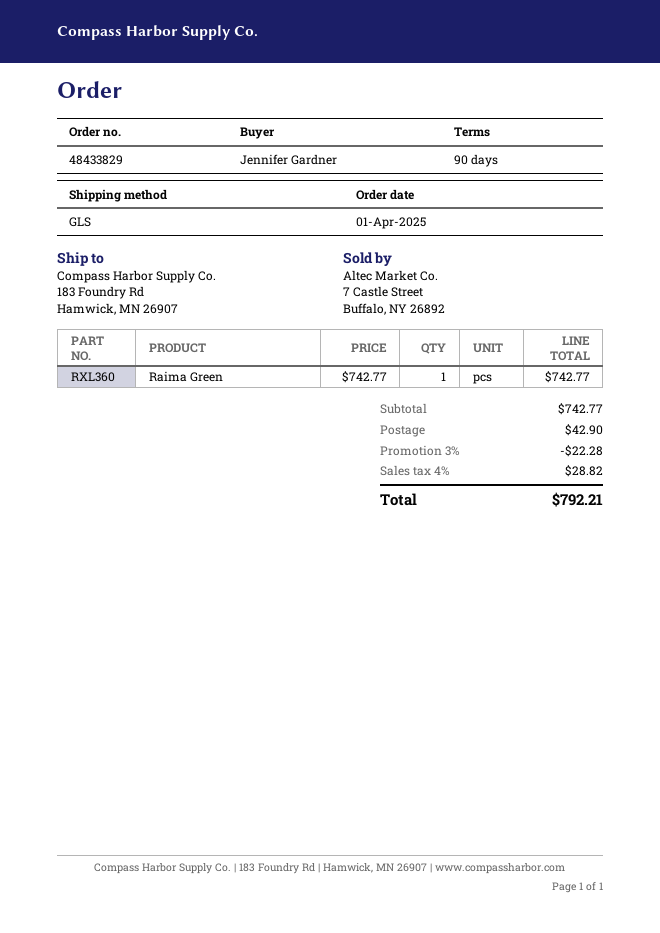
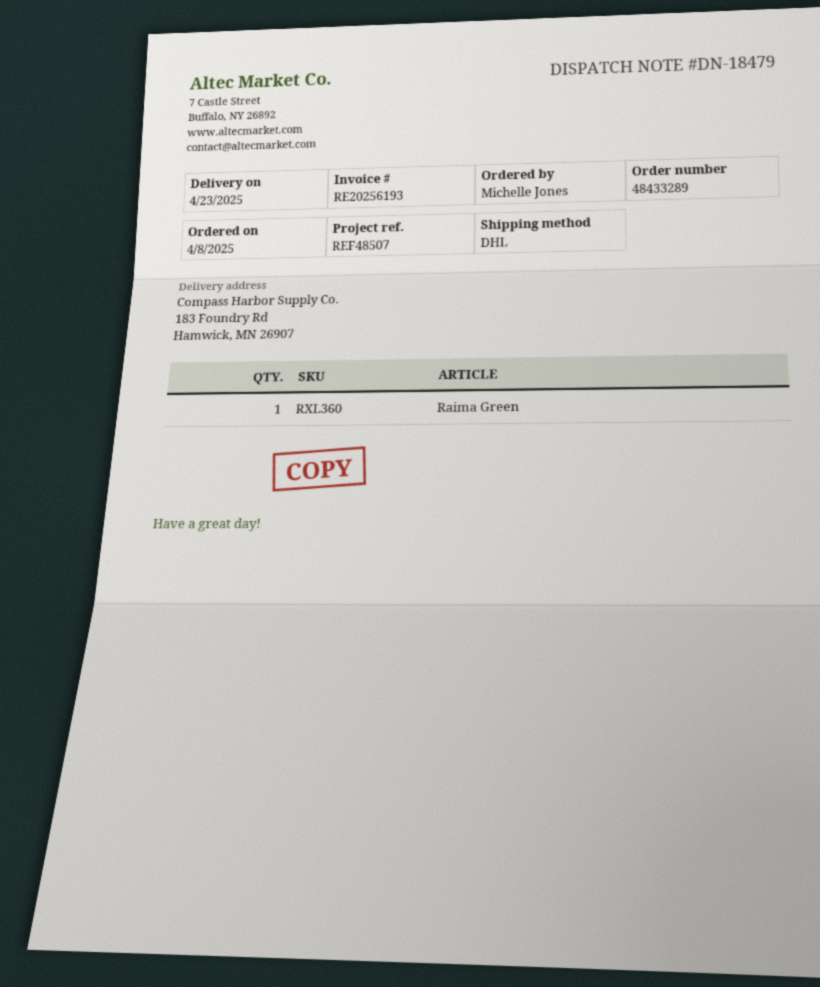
order number: 48433829 -> 48433289
order date: 2025-04-01 -> 2025-04-08
ordered by: Jennifer Gardner -> Michelle Jones
shipping method: GLS -> DHL

